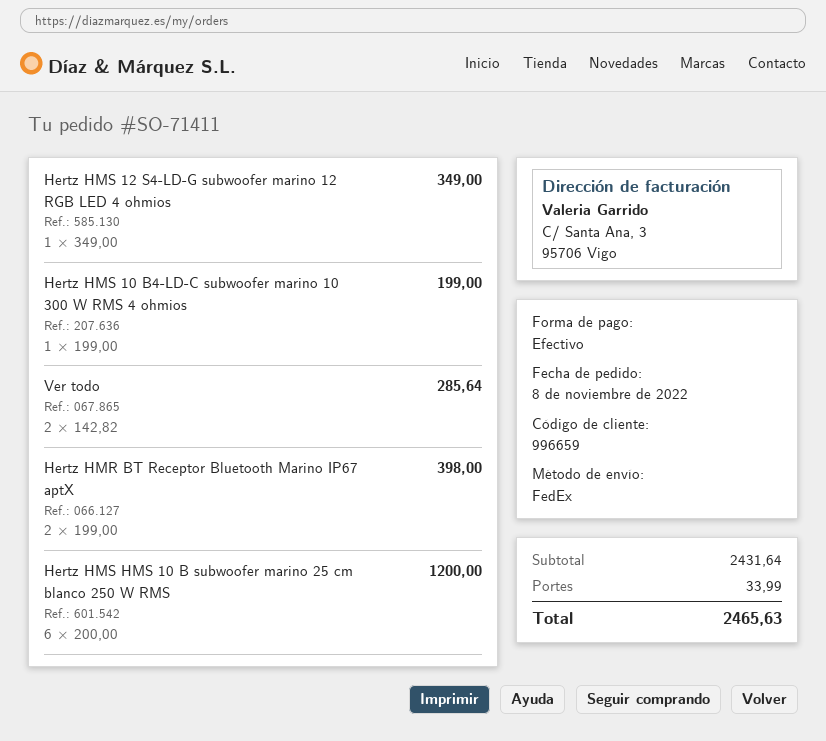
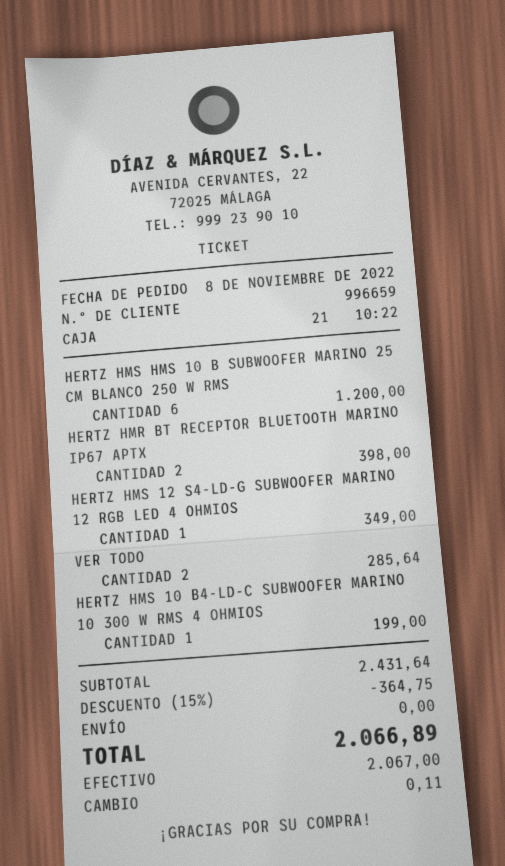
discount: none -> 15% = 364.75
shipping: 33.99 -> 0.00
total: 2465.63 -> 2066.89

